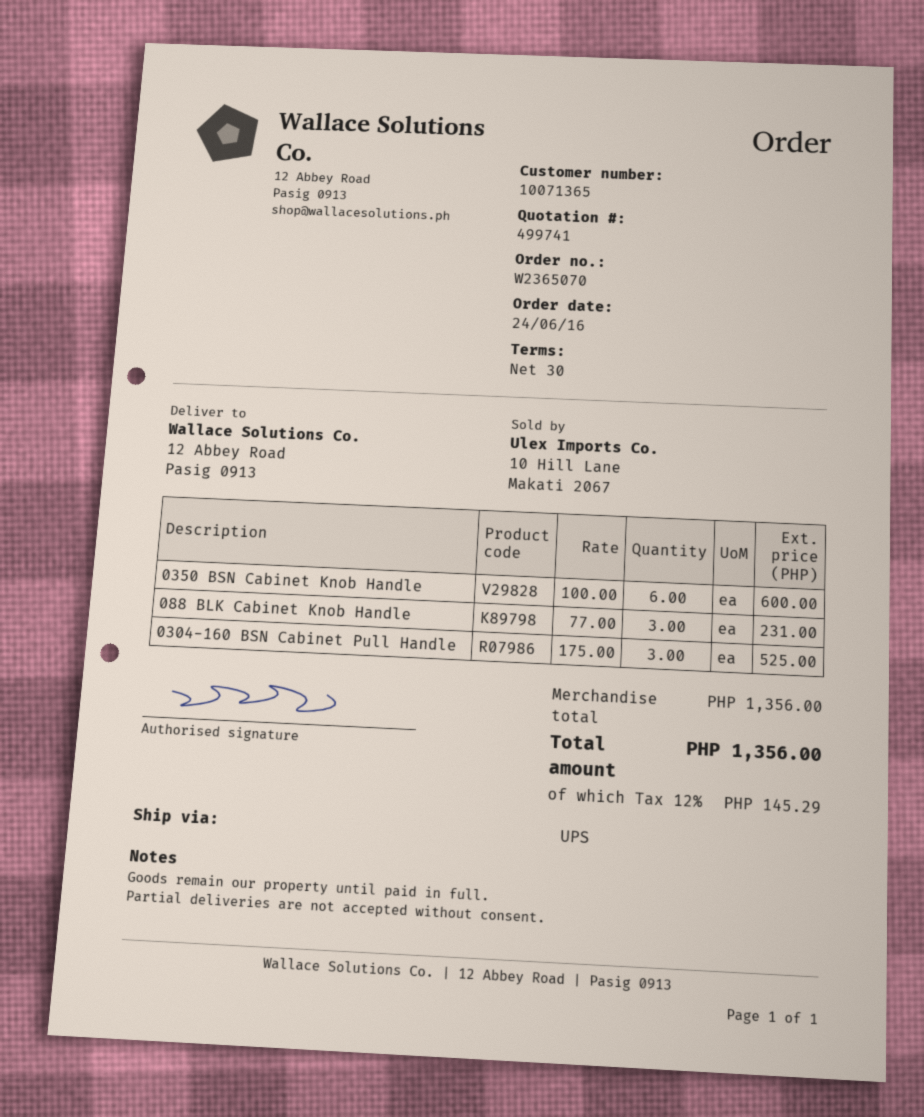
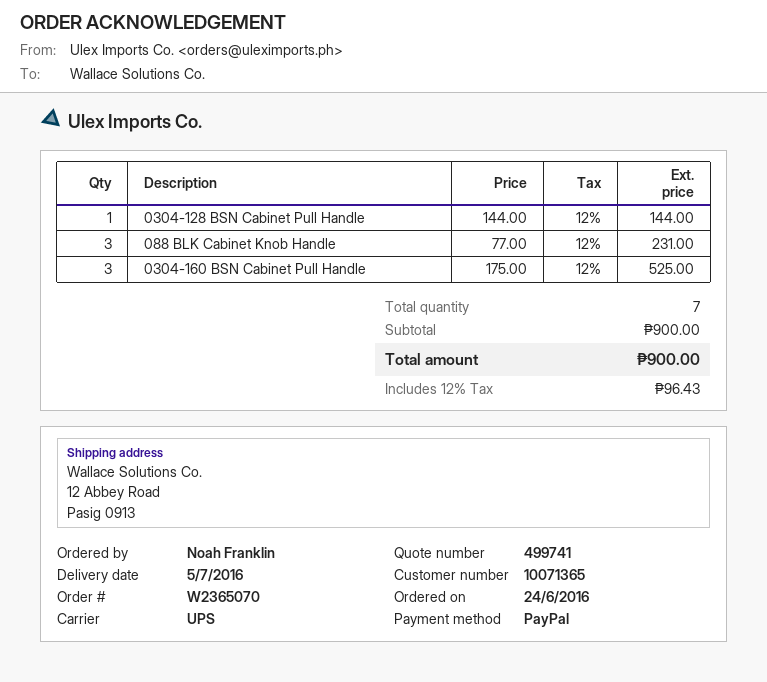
0350 BSN Cabinet Knob Handle: 6 x 100.00 = 600.00 -> none
0304-128 BSN Cabinet Pull Handle: none -> 1 x 144.00 = 144.00
subtotal: 1356.00 -> 900.00
tax: 12% = 145.29 -> 12% = 96.43
total: 1356.00 -> 900.00

